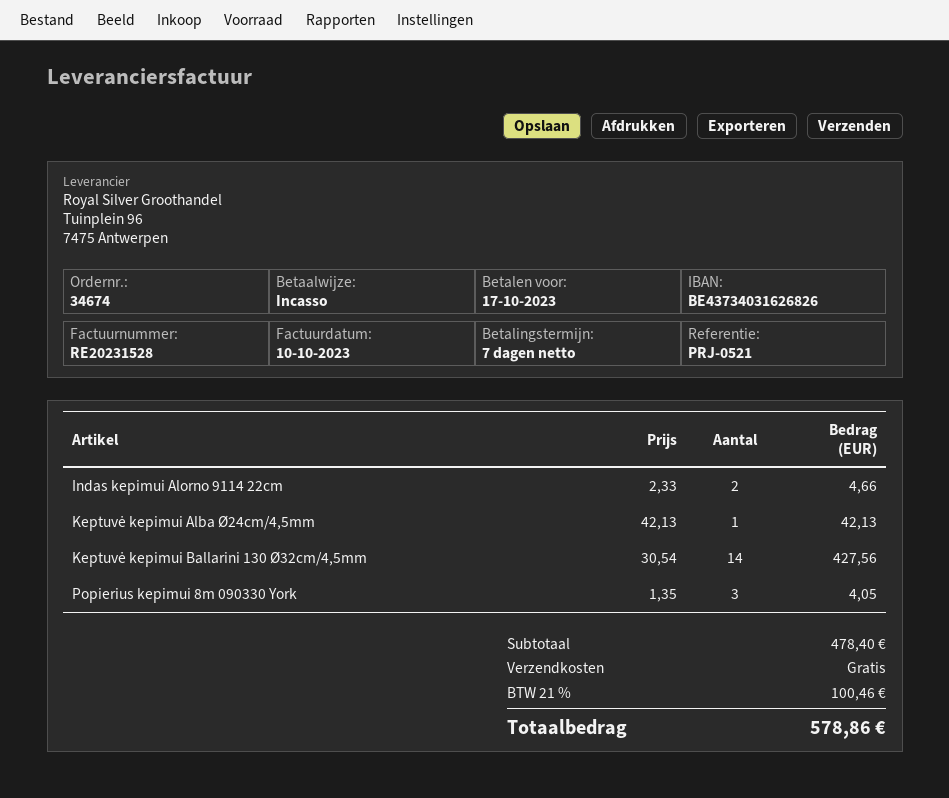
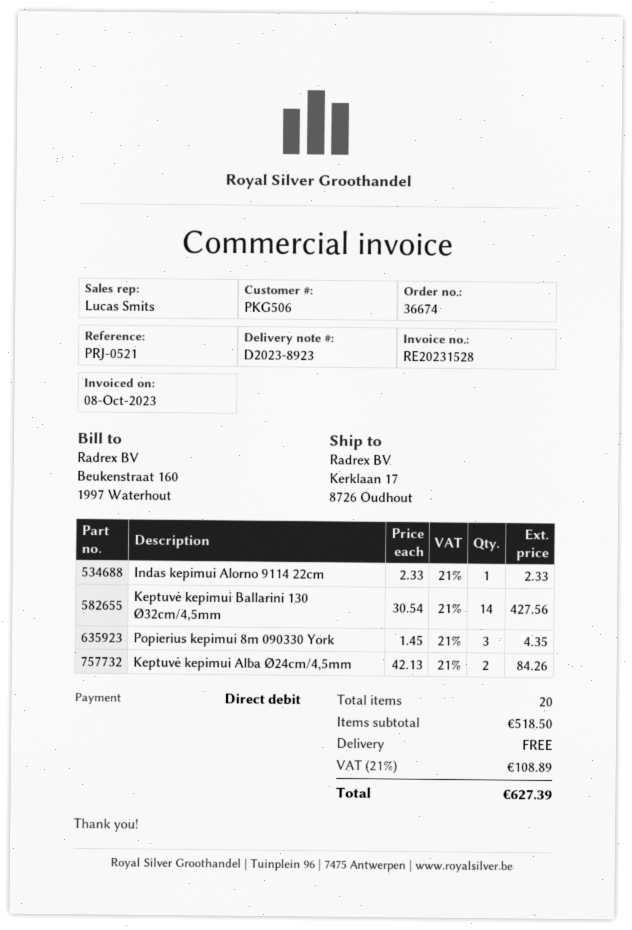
order number: 34674 -> 36674
invoice date: 2023-10-10 -> 2023-10-08
Indas kepimui Alorno 9114 22cm: 2 x 2.33 = 4.66 -> 1 x 2.33 = 2.33
Keptuvė kepimui Alba Ø24cm/4,5mm: 1 x 42.13 = 42.13 -> 2 x 42.13 = 84.26
Popierius kepimui 8m 090330 York: 3 x 1.35 = 4.05 -> 3 x 1.45 = 4.35
subtotal: 478.40 -> 518.50
tax: 21% = 100.46 -> 21% = 108.89
total: 578.86 -> 627.39

